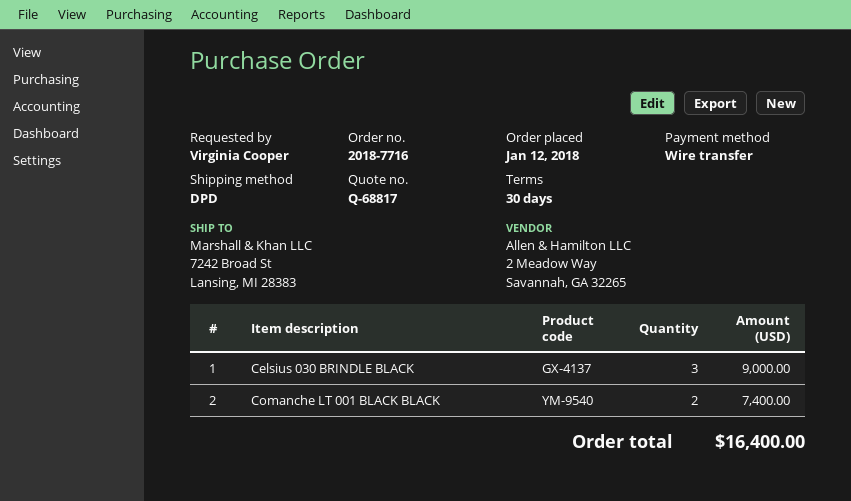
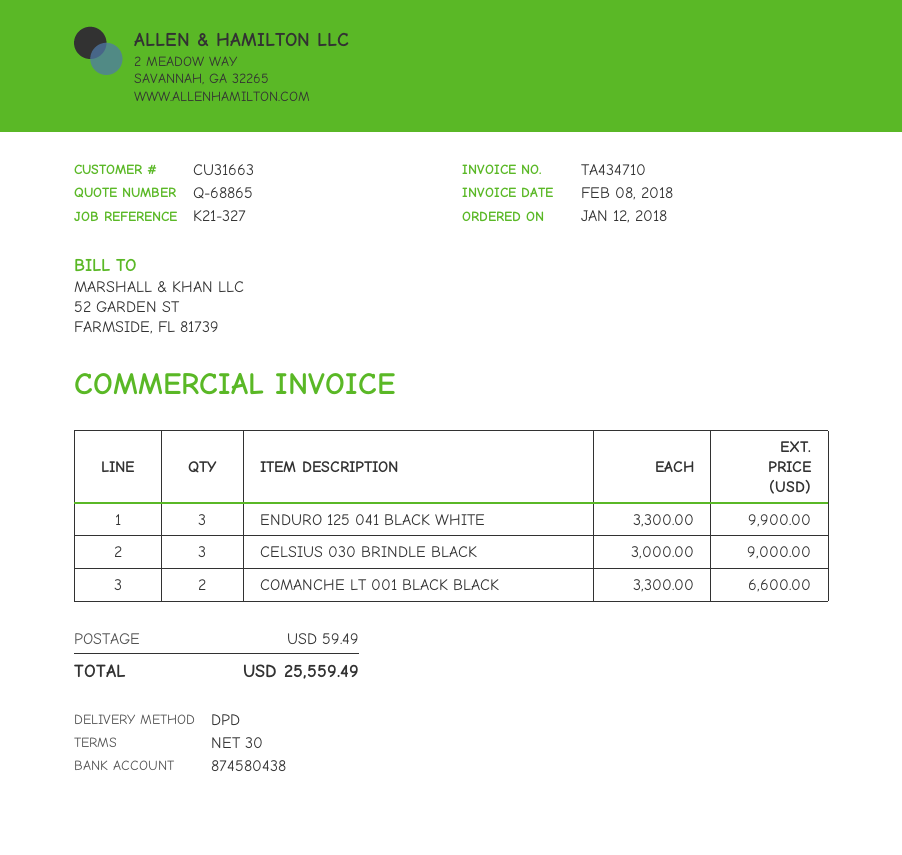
quote number: Q-68817 -> Q-68865
Comanche LT 001 BLACK BLACK: 2 for 7400.00 -> 2 for 6600.00
ENDURO 125 041 BLACK WHITE: none -> 3 for 9900.00
shipping: none -> 59.49
total: 16400.00 -> 25559.49

